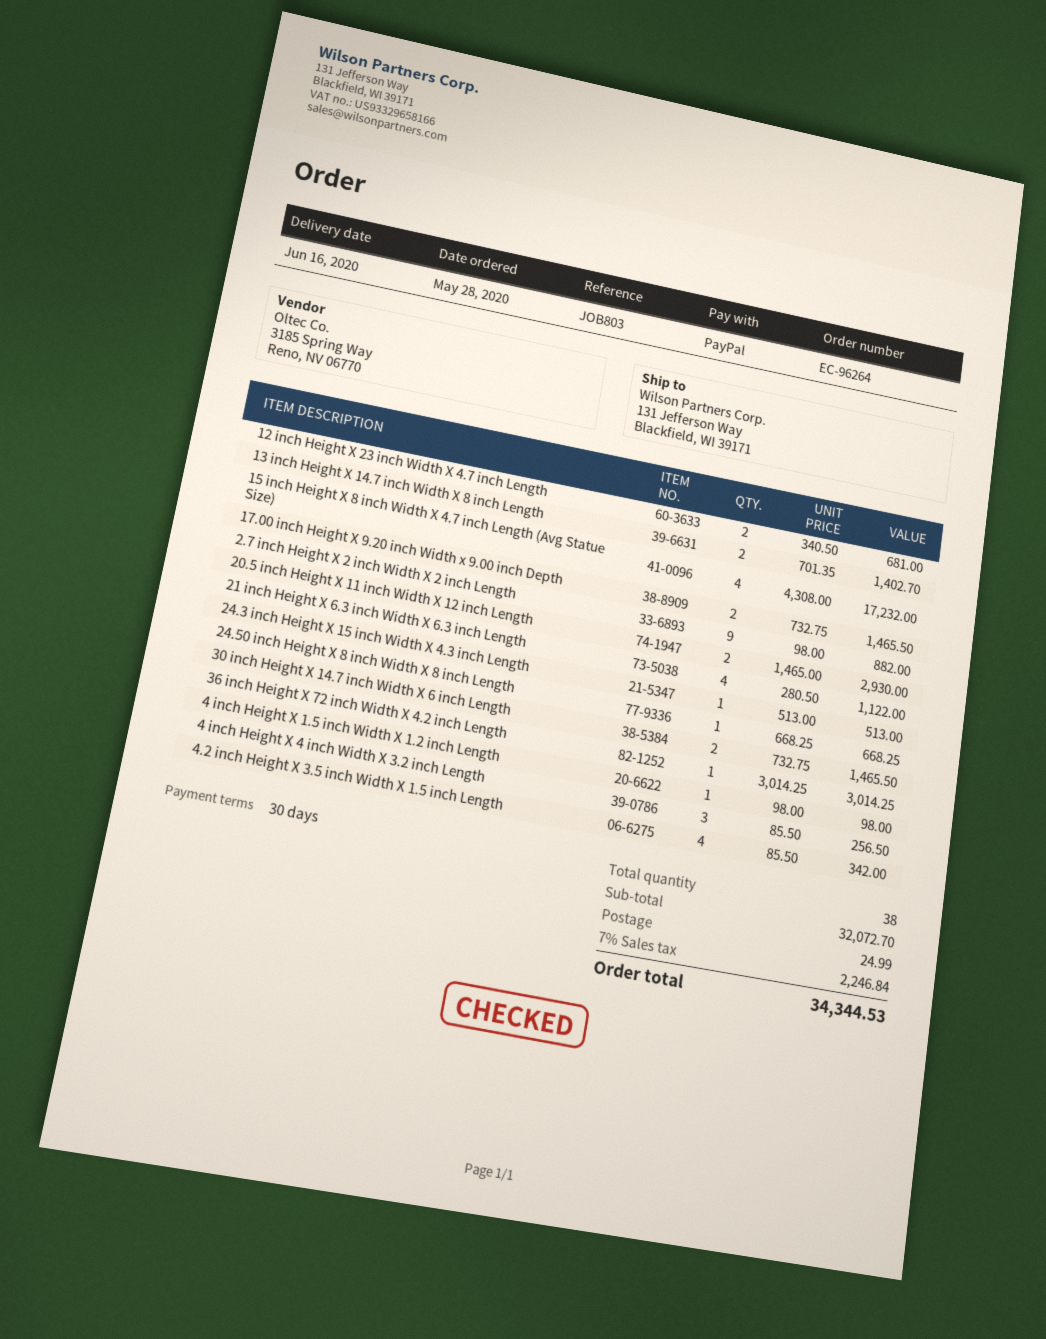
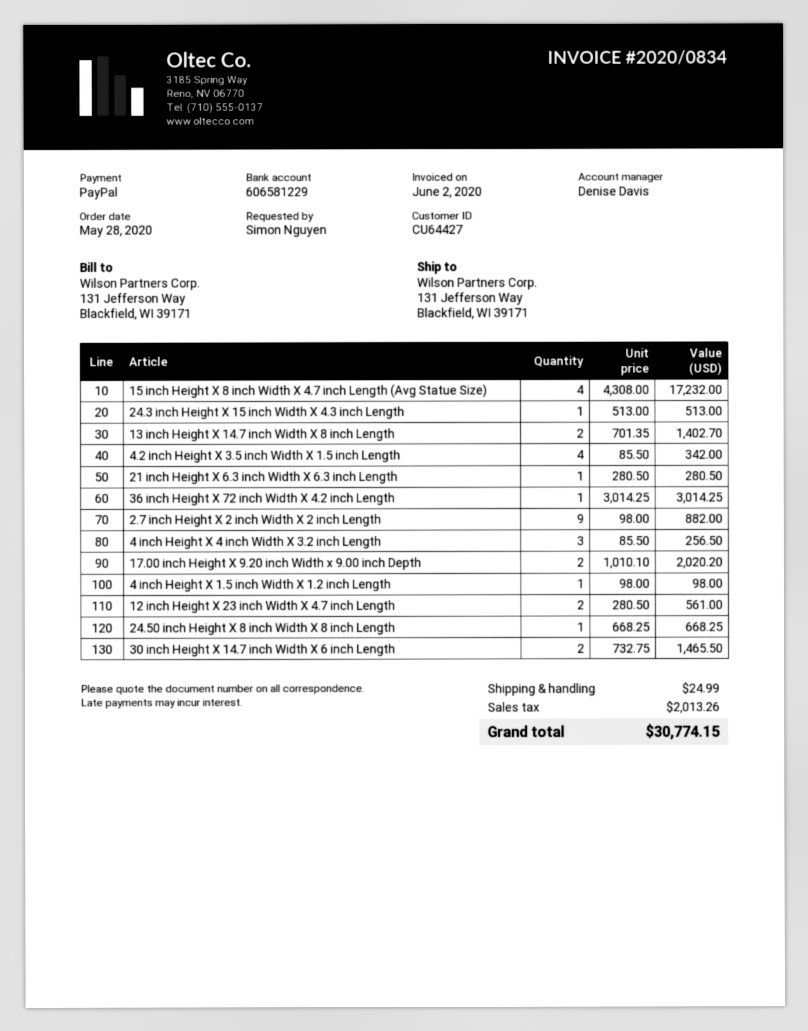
12 inch Height X 23 inch Width X 4.7 inch Length: 2 x 340.50 = 681.00 -> 2 x 280.50 = 561.00
17.00 inch Height X 9.20 inch Width x 9.00 inch Depth: 2 x 732.75 = 1465.50 -> 2 x 1010.10 = 2020.20
20.5 inch Height X 11 inch Width X 12 inch Length: 2 x 1465.00 = 2930.00 -> none
21 inch Height X 6.3 inch Width X 6.3 inch Length: 4 x 280.50 = 1122.00 -> 1 x 280.50 = 280.50
tax: 2246.84 -> 2013.26
total: 34344.53 -> 30774.15

